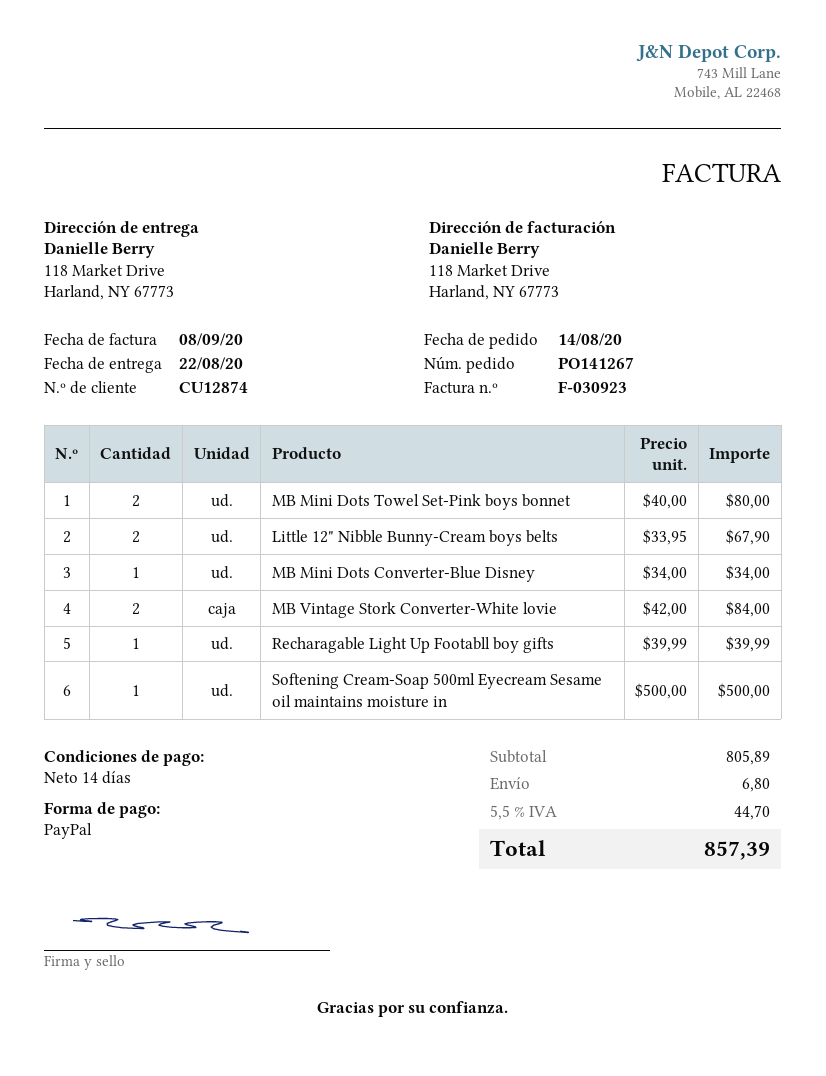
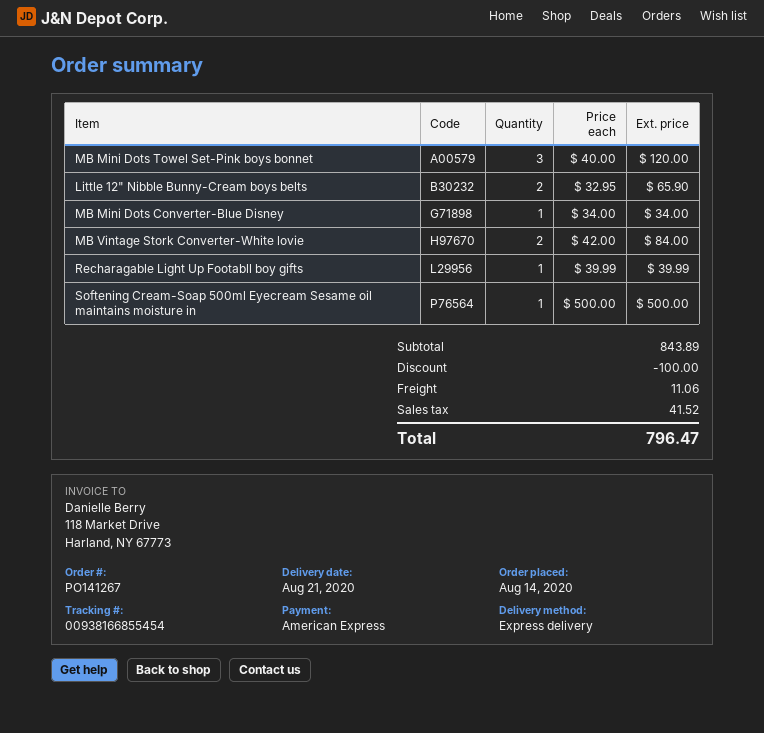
delivery date: 2020-08-22 -> 2020-08-21
payment method: PayPal -> American Express
MB Mini Dots Towel Set-Pink boys bonnet: 2 x 40.00 = 80.00 -> 3 x 40.00 = 120.00
Little 12" Nibble Bunny-Cream boys belts: 2 x 33.95 = 67.90 -> 2 x 32.95 = 65.90
subtotal: 805.89 -> 843.89
discount: none -> 100.00
shipping: 6.80 -> 11.06
tax: 44.70 -> 41.52
total: 857.39 -> 796.47

